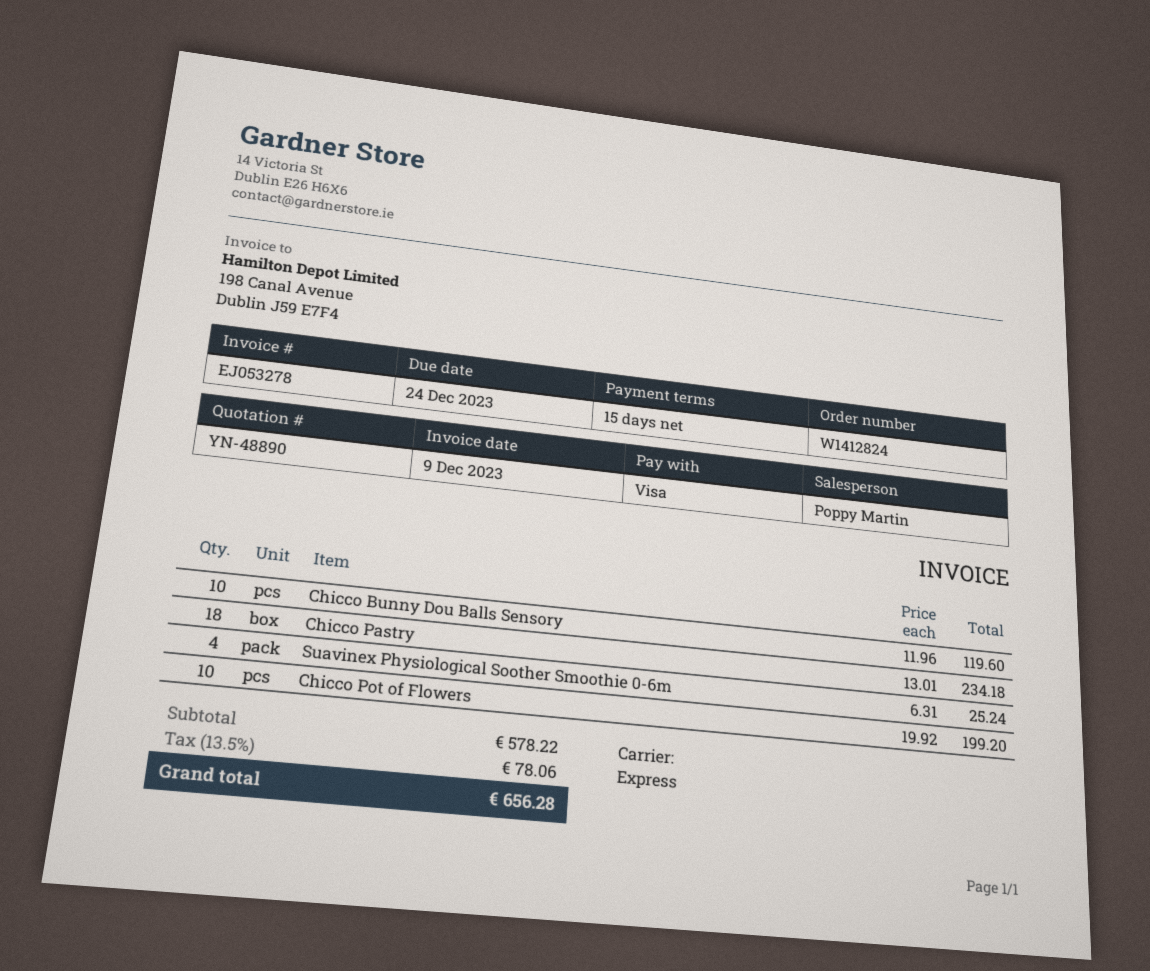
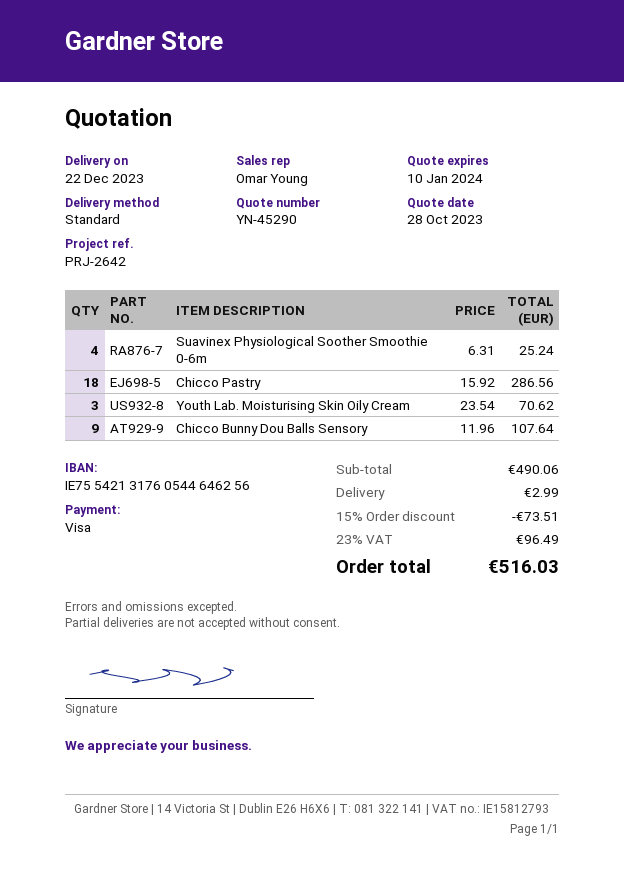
quote number: YN-48890 -> YN-45290
sales rep: Poppy Martin -> Omar Young
shipping method: express -> standard
Chicco Bunny Dou Balls Sensory: 10 x 11.96 = 119.60 -> 9 x 11.96 = 107.64
Chicco Pastry: 18 x 13.01 = 234.18 -> 18 x 15.92 = 286.56
Chicco Pot of Flowers: 10 x 19.92 = 199.20 -> none
Youth Lab. Moisturising Skin Oily Cream: none -> 3 x 23.54 = 70.62
subtotal: 578.22 -> 490.06
discount: none -> 15% = 73.51
shipping: none -> 2.99
tax: 13.5% = 78.06 -> 23% = 96.49
total: 656.28 -> 516.03

